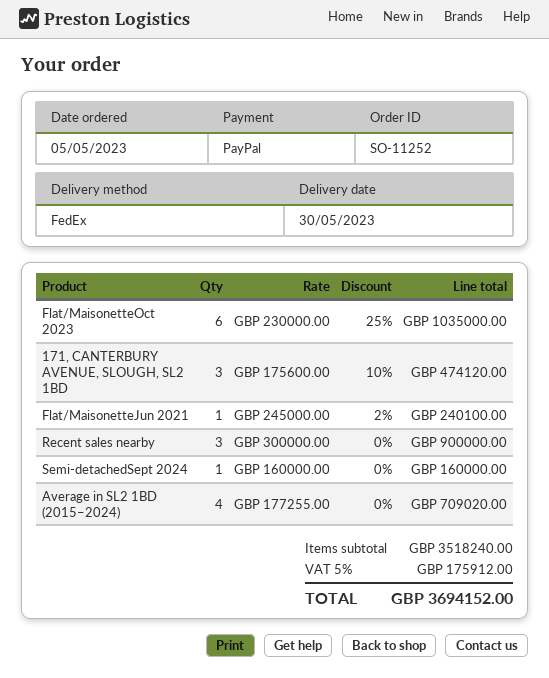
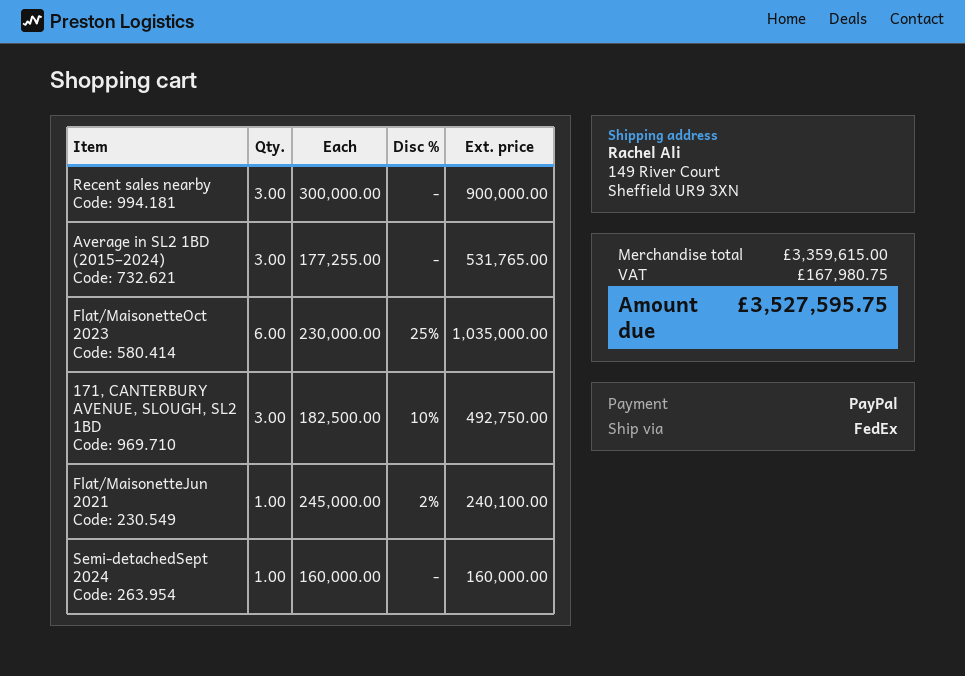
171, CANTERBURY AVENUE, SLOUGH, SL2 1BD: 3 x 175600.00 - 10% = 474120.00 -> 3 x 182500.00 - 10% = 492750.00
Average in SL2 1BD (2015–2024): 4 x 177255.00 = 709020.00 -> 3 x 177255.00 = 531765.00
subtotal: 3518240.00 -> 3359615.00
tax: 175912.00 -> 167980.75
total: 3694152.00 -> 3527595.75

